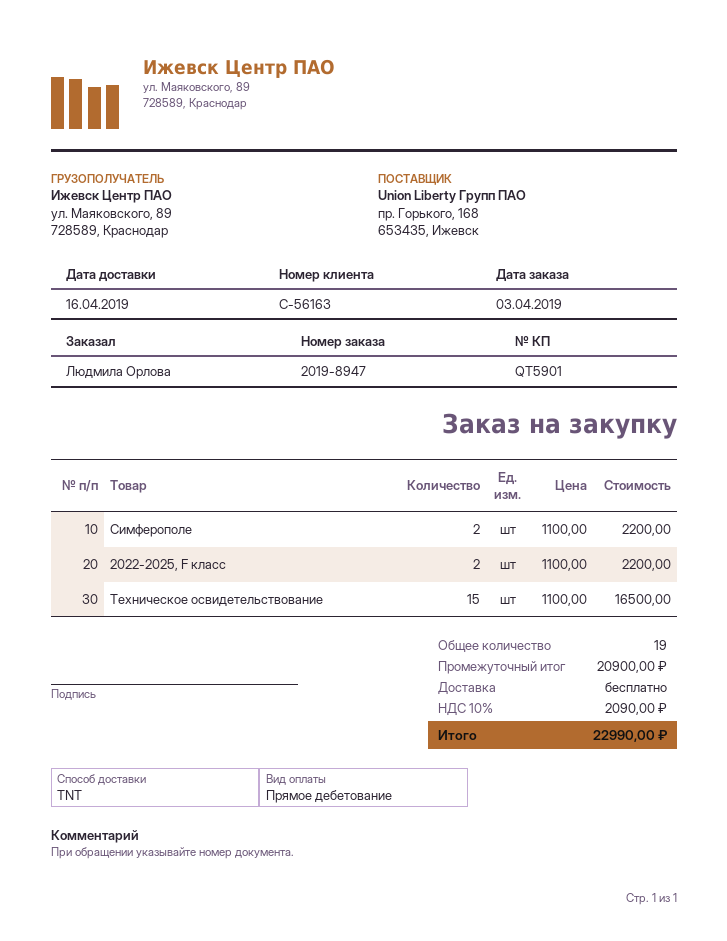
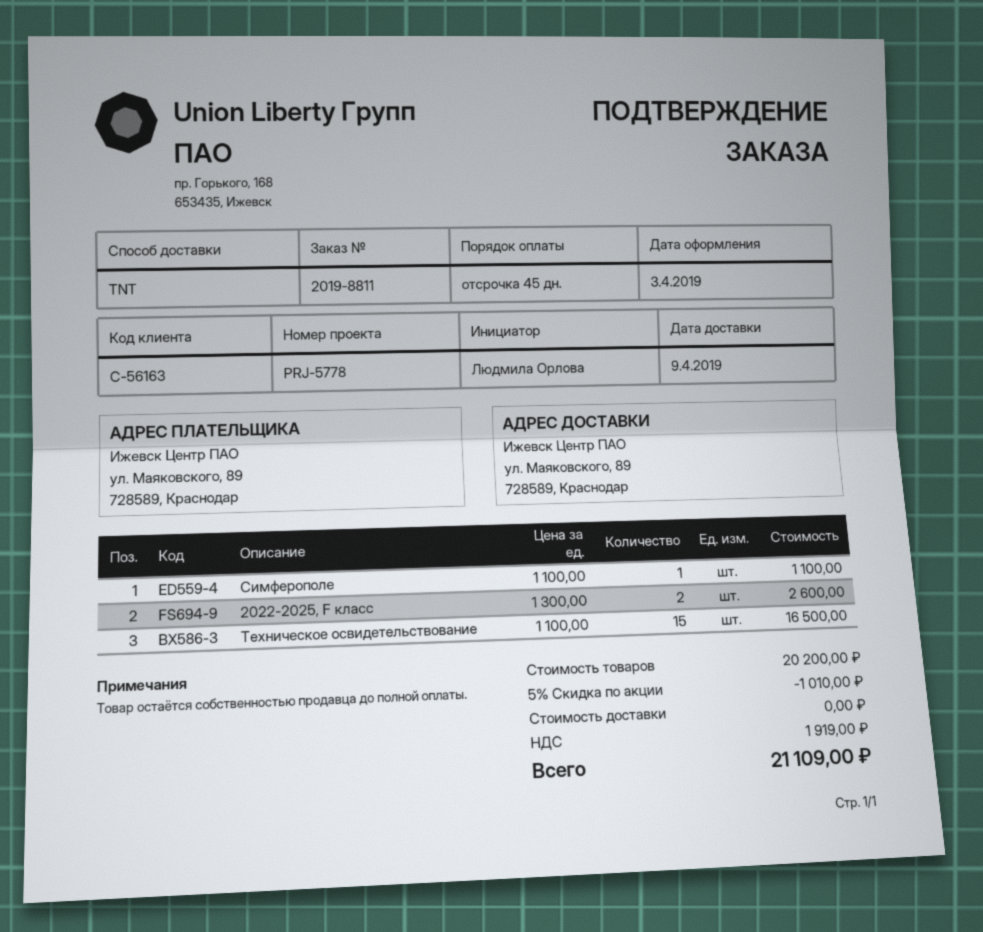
order number: 2019-8947 -> 2019-8811
delivery date: 2019-04-16 -> 2019-04-09
Симферополе: 2 x 1100.00 = 2200.00 -> 1 x 1100.00 = 1100.00
2022-2025, F класс: 2 x 1100.00 = 2200.00 -> 2 x 1300.00 = 2600.00
subtotal: 20900.00 -> 20200.00
discount: none -> 5% = 1010.00
tax: 2090.00 -> 1919.00
total: 22990.00 -> 21109.00

